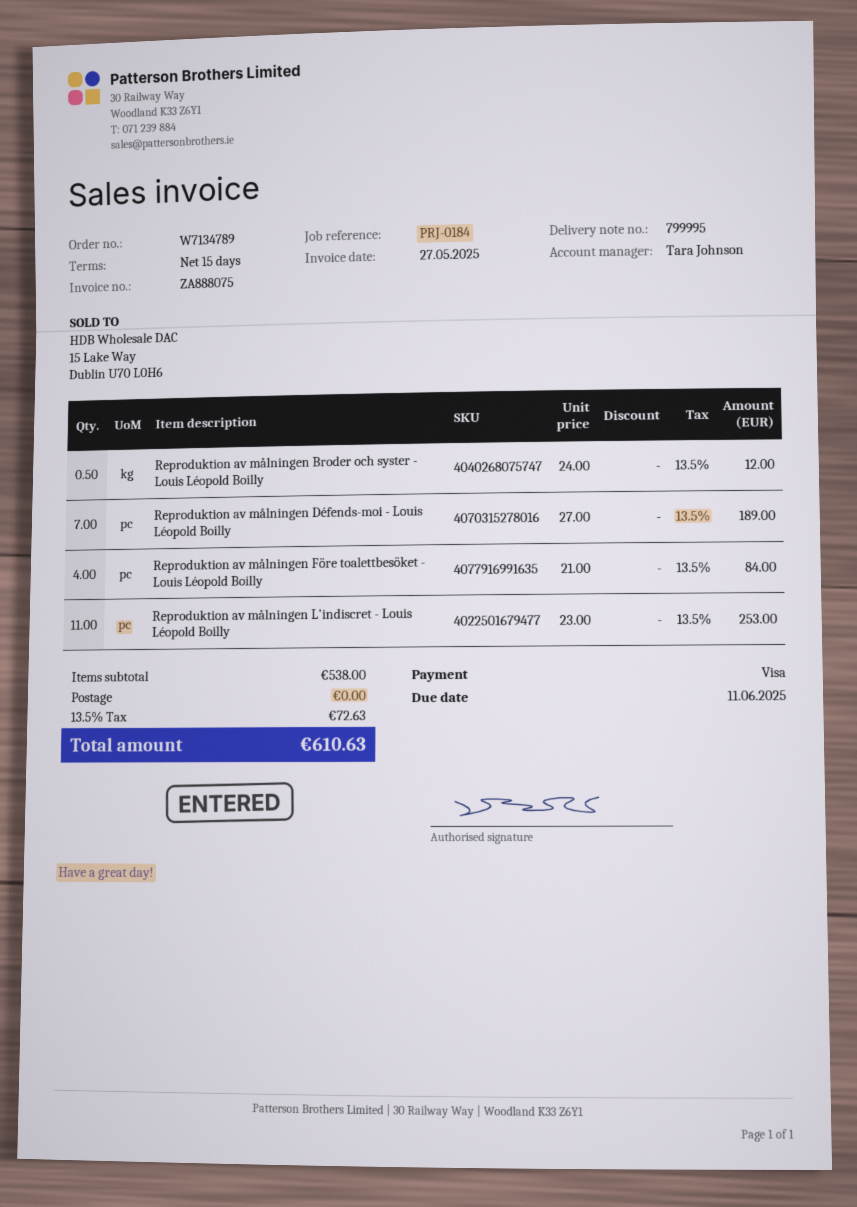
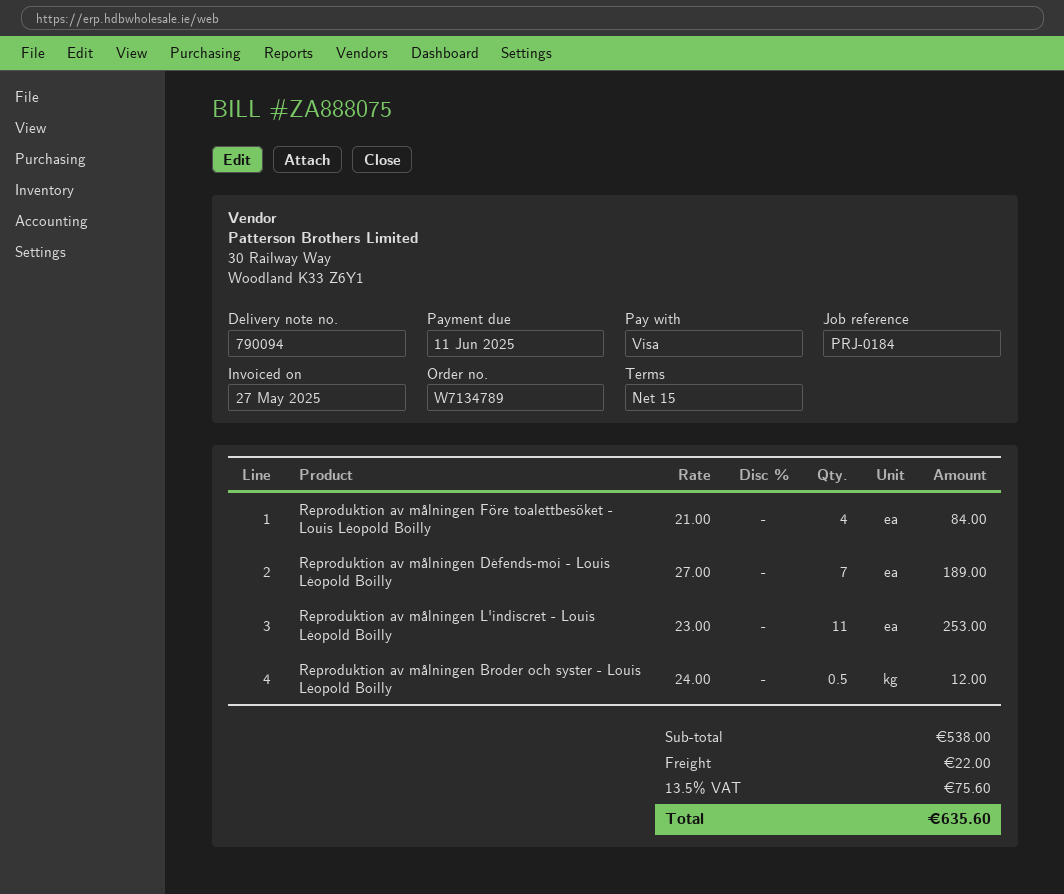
delivery note number: 799995 -> 790094
shipping: 0.00 -> 22.00
tax: 13.5% = 72.63 -> 13.5% = 75.60
total: 610.63 -> 635.60

